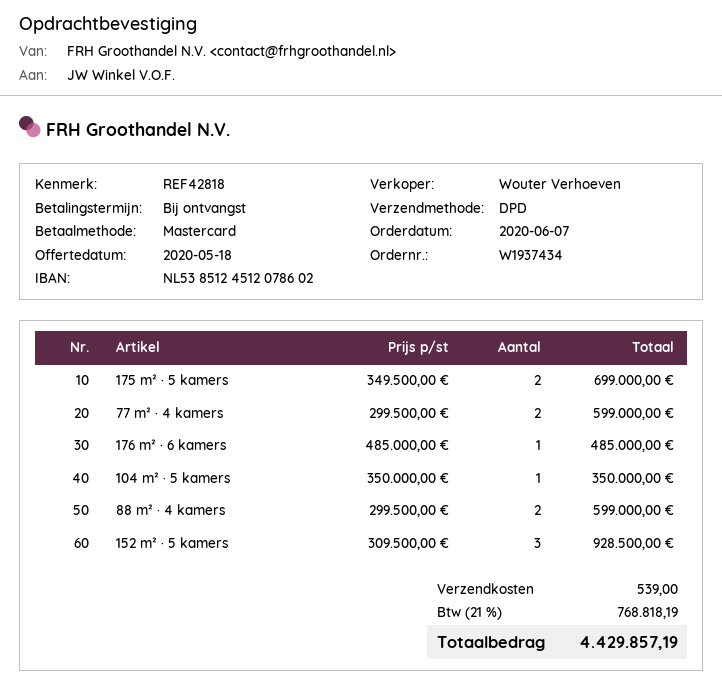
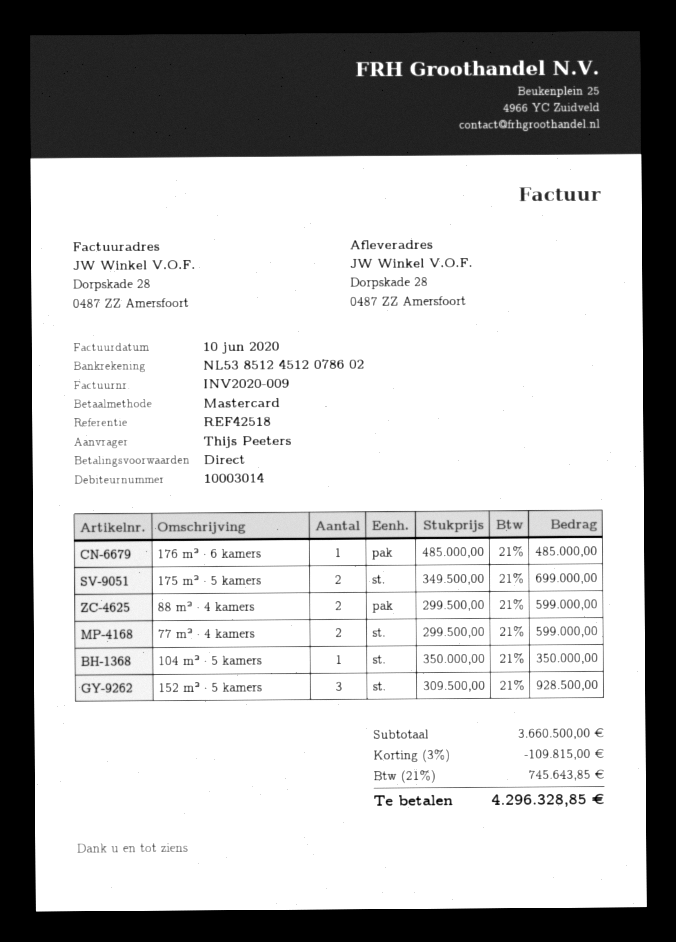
reference: REF42818 -> REF42518
discount: none -> 3% = 109815.00
shipping: 539.00 -> none
tax: 21% = 768818.19 -> 21% = 745643.85
total: 4429857.19 -> 4296328.85

